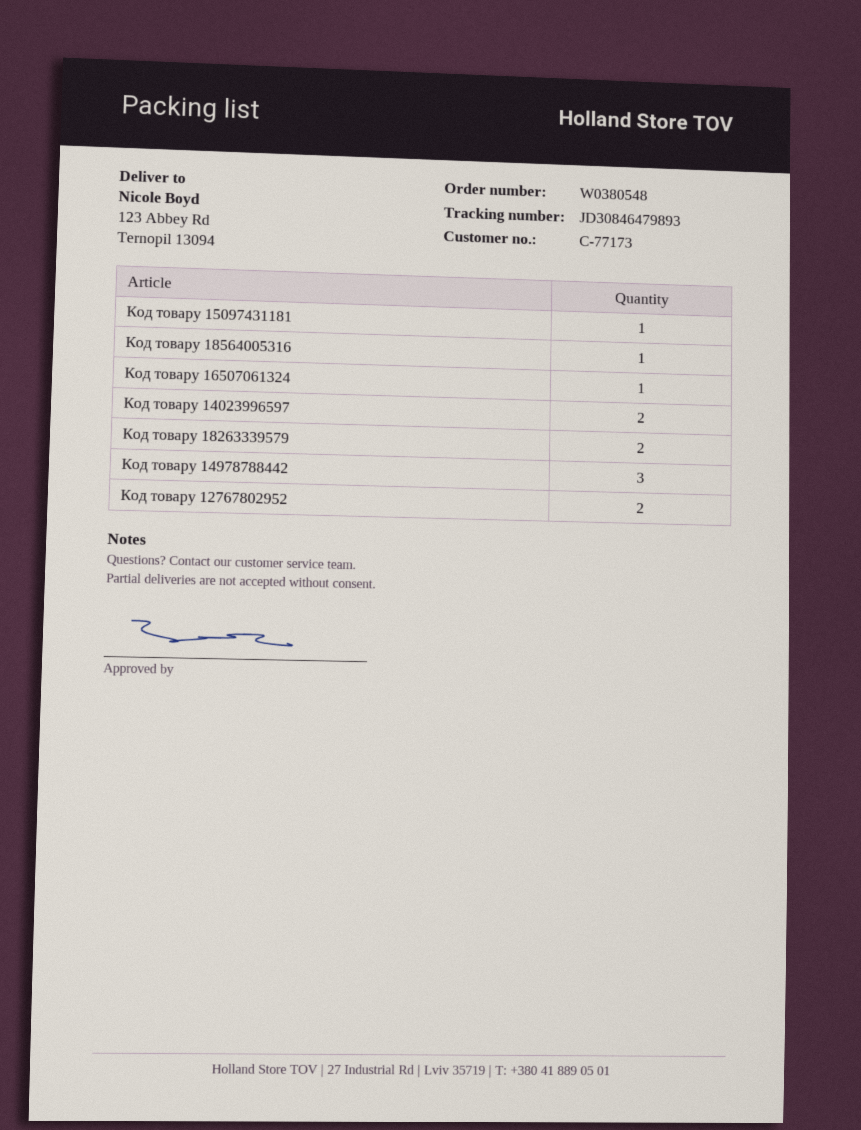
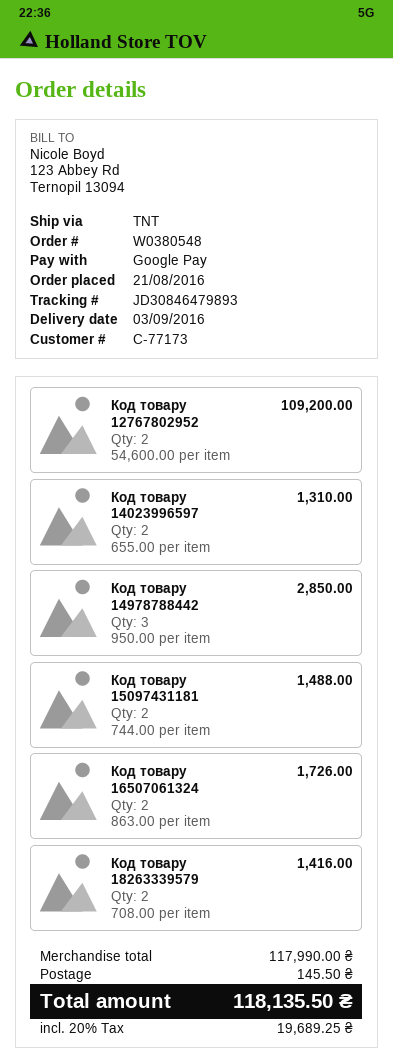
Код товару 15097431181: 1 -> 2
Код товару 18564005316: 1 -> none
Код товару 16507061324: 1 -> 2

